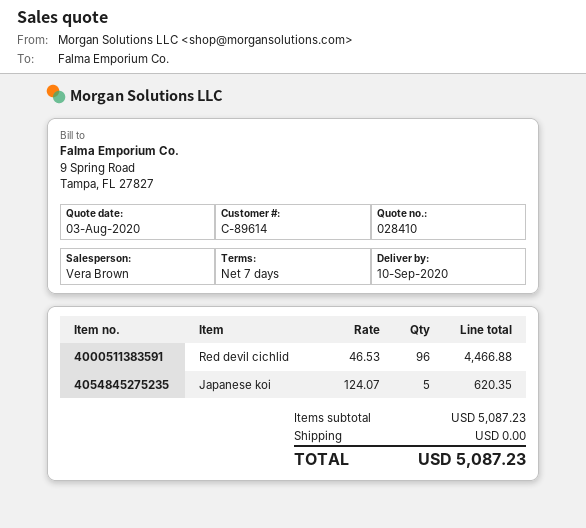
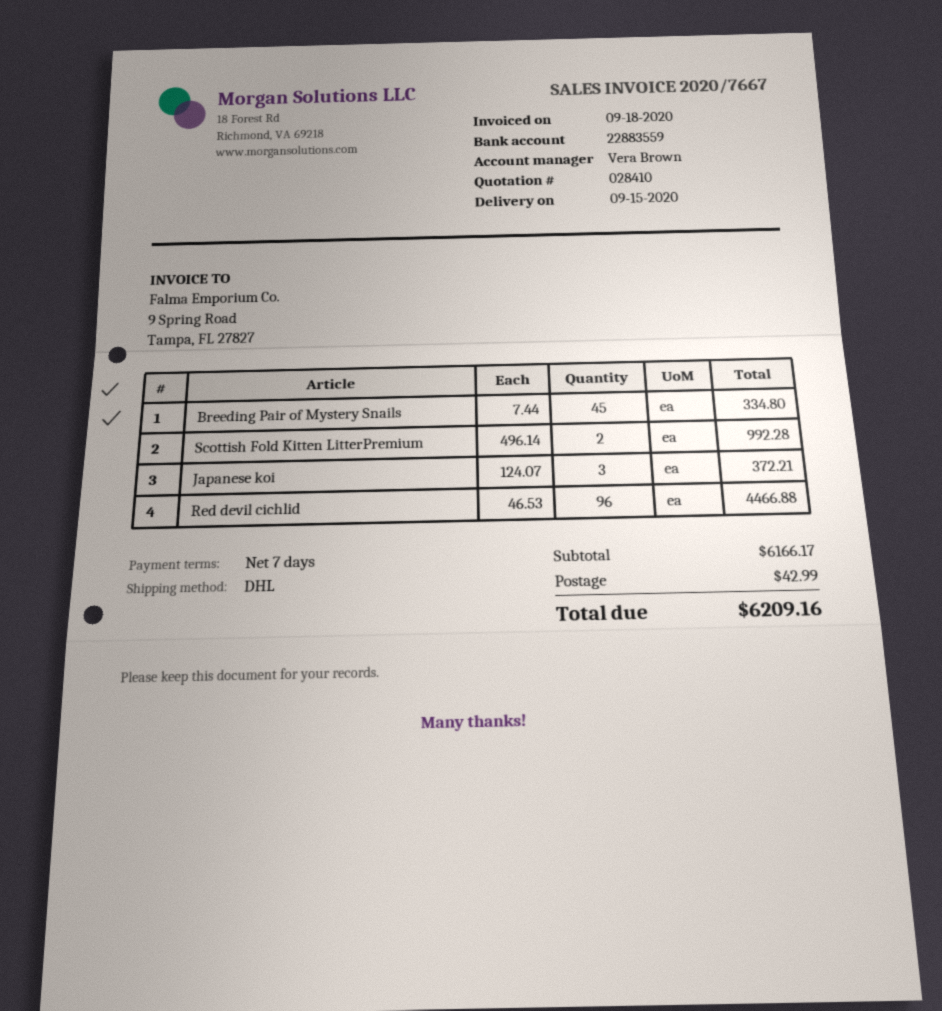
delivery date: 2020-09-10 -> 2020-09-15
Japanese koi: 5 x 124.07 = 620.35 -> 3 x 124.07 = 372.21
Breeding Pair of Mystery Snails: none -> 45 x 7.44 = 334.80
Scottish Fold Kitten LitterPremium: none -> 2 x 496.14 = 992.28
subtotal: 5087.23 -> 6166.17
shipping: 0.00 -> 42.99
total: 5087.23 -> 6209.16

